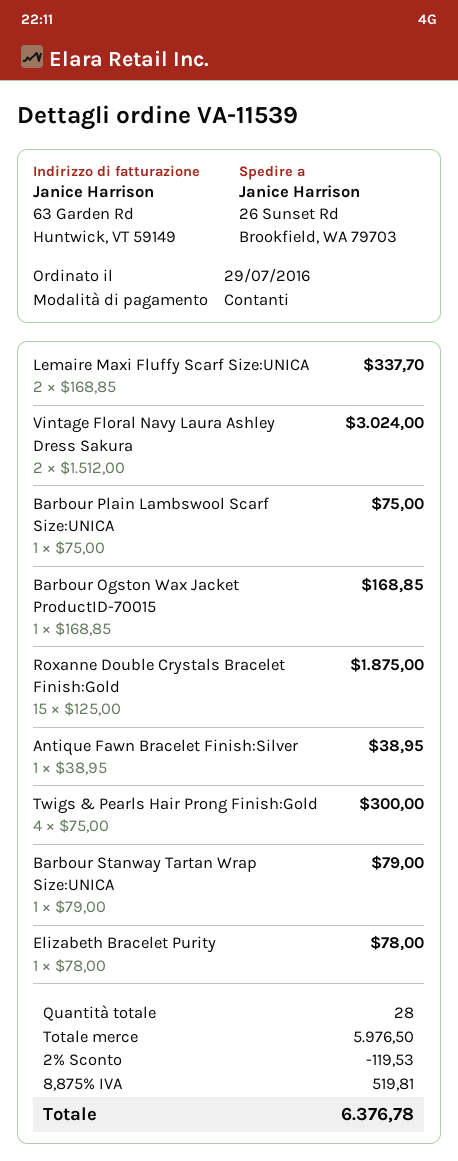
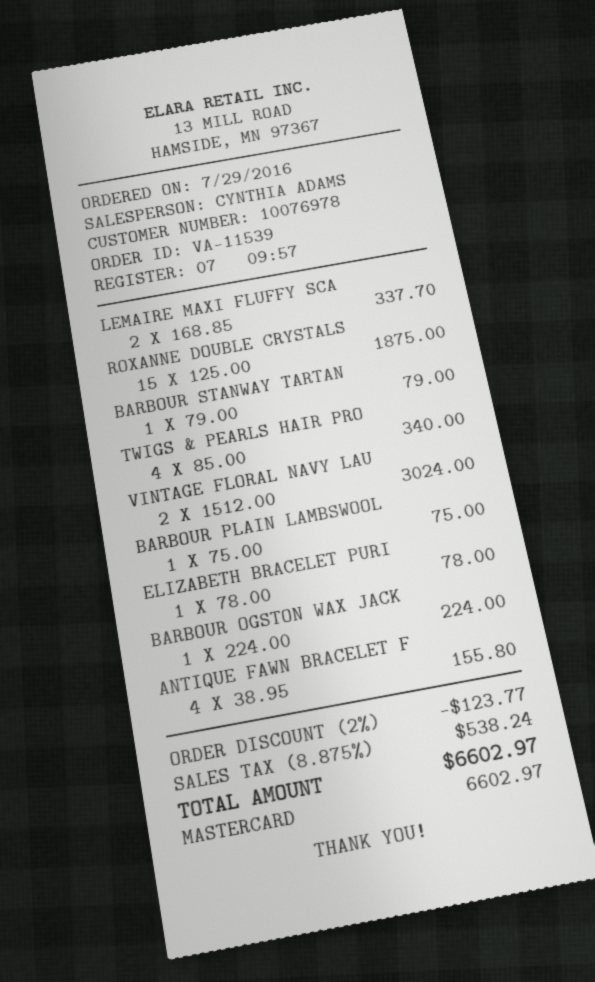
payment method: cash -> Mastercard
Barbour Ogston Wax Jacket ProductID-70015: 1 x 168.85 = 168.85 -> 1 x 224.00 = 224.00
Antique Fawn Bracelet Finish:Silver: 1 x 38.95 = 38.95 -> 4 x 38.95 = 155.80
Twigs & Pearls Hair Prong Finish:Gold: 4 x 75.00 = 300.00 -> 4 x 85.00 = 340.00
discount: 2% = 119.53 -> 2% = 123.77
tax: 8.875% = 519.81 -> 8.875% = 538.24
total: 6376.78 -> 6602.97

